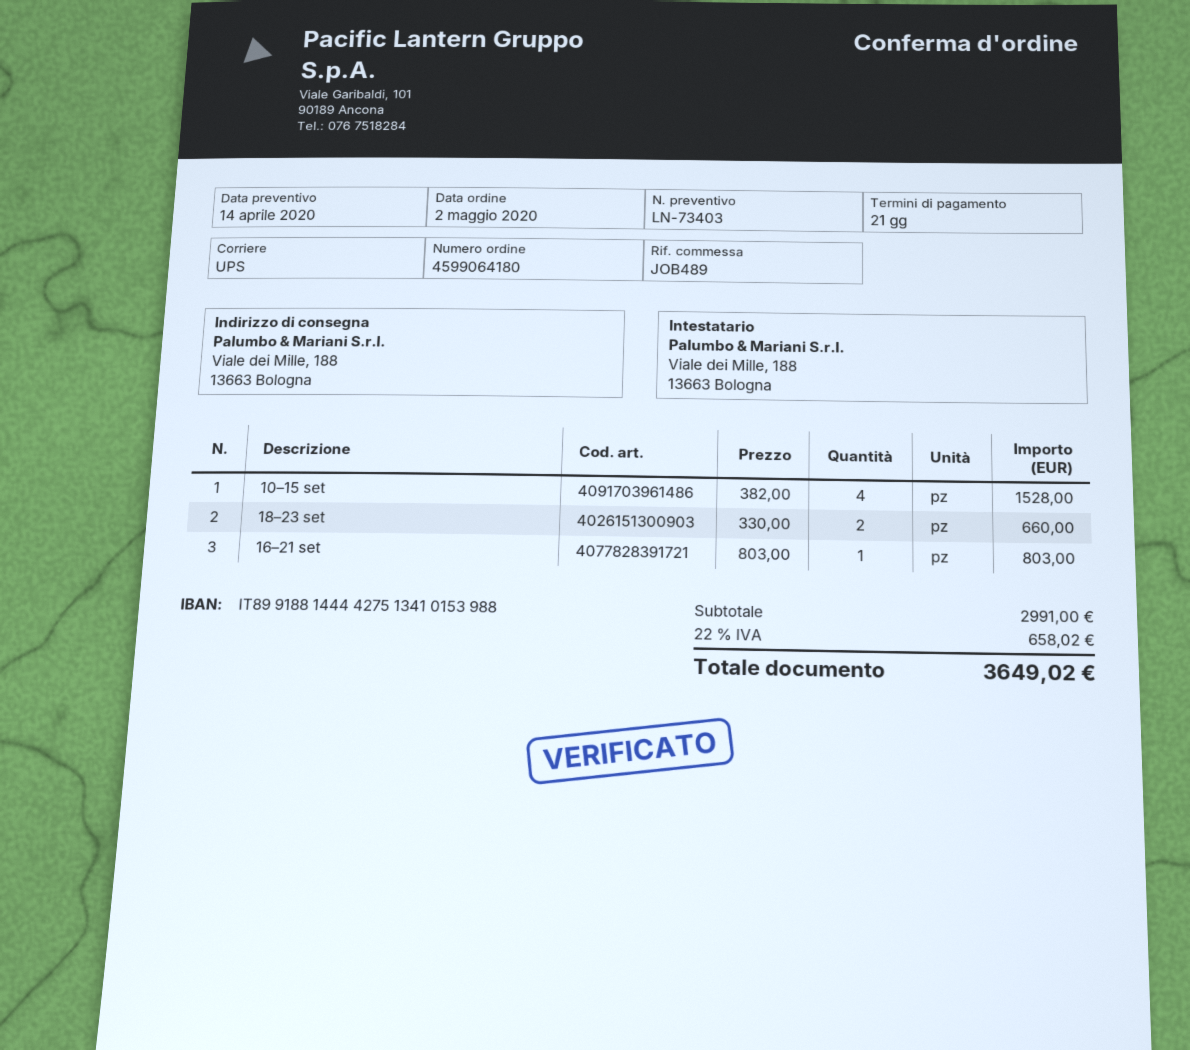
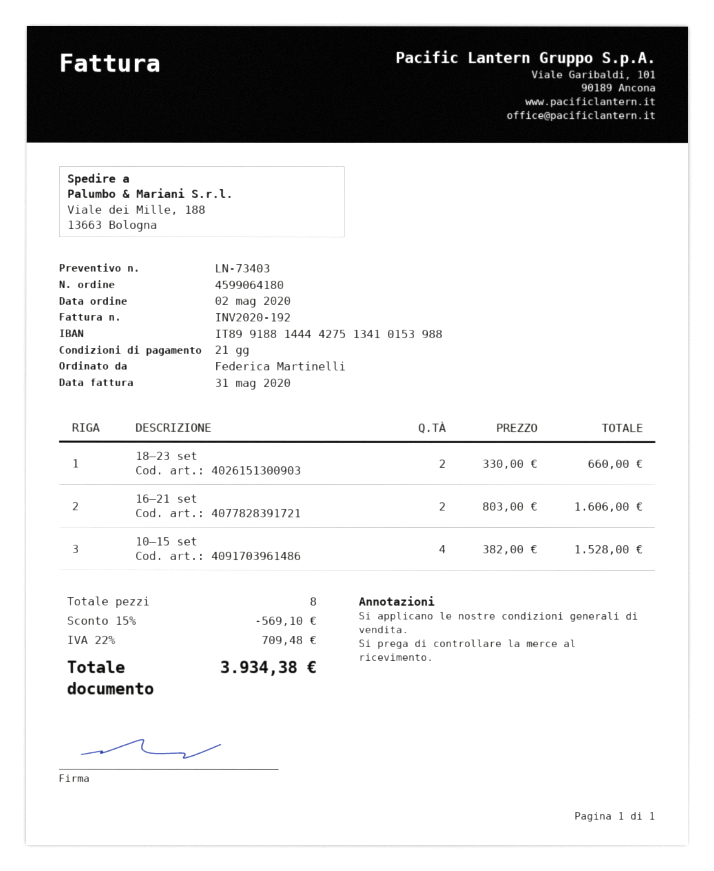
16–21 set: 1 x 803.00 = 803.00 -> 2 x 803.00 = 1606.00
discount: none -> 15% = 569.10
tax: 22% = 658.02 -> 22% = 709.48
total: 3649.02 -> 3934.38

